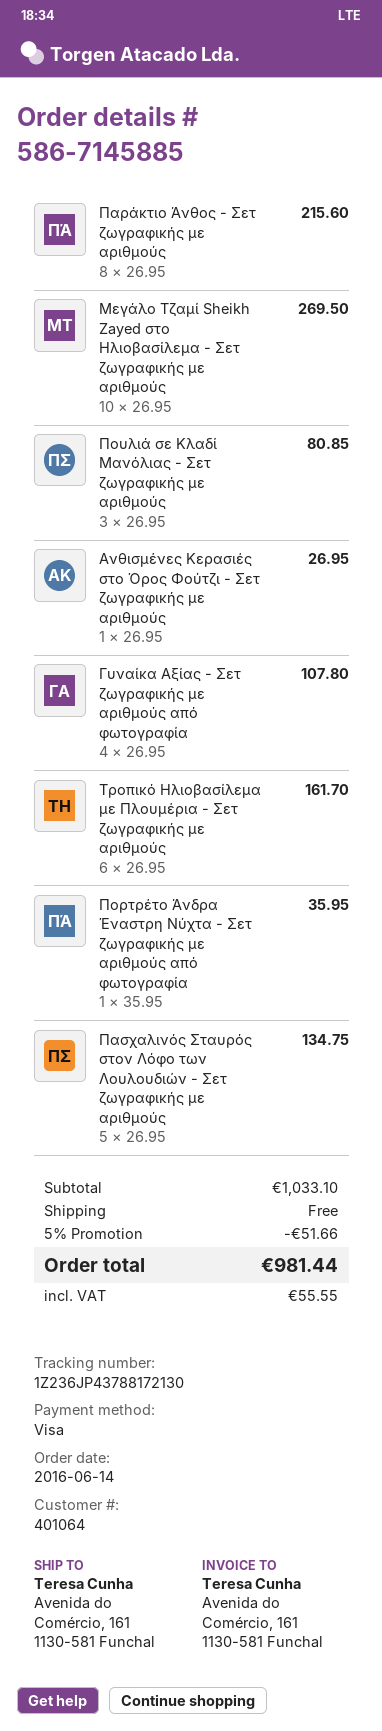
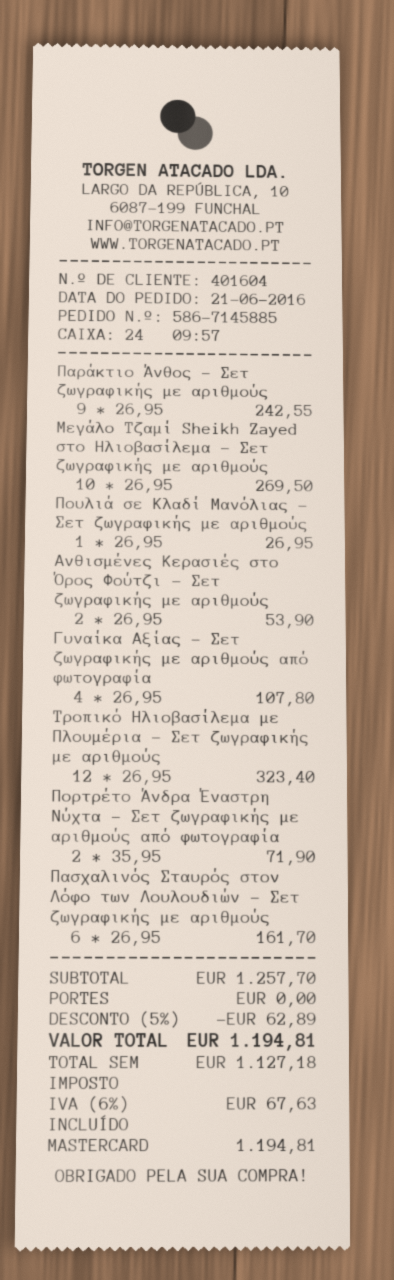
order date: 2016-06-14 -> 2016-06-21
customer number: 401064 -> 401604
payment method: Visa -> Mastercard
Παράκτιο Άνθος - Σετ ζωγραφικής με αριθμούς: 8 x 26.95 = 215.60 -> 9 x 26.95 = 242.55
Πουλιά σε Κλαδί Μανόλιας - Σετ ζωγραφικής με αριθμούς: 3 x 26.95 = 80.85 -> 1 x 26.95 = 26.95
Ανθισμένες Κερασιές στο Όρος Φούτζι - Σετ ζωγραφικής με αριθμούς: 1 x 26.95 = 26.95 -> 2 x 26.95 = 53.90
Τροπικό Ηλιοβασίλεμα με Πλουμέρια - Σετ ζωγραφικής με αριθμούς: 6 x 26.95 = 161.70 -> 12 x 26.95 = 323.40
Πορτρέτο Άνδρα Έναστρη Νύχτα - Σετ ζωγραφικής με αριθμούς από φωτογραφία: 1 x 35.95 = 35.95 -> 2 x 35.95 = 71.90
Πασχαλινός Σταυρός στον Λόφο των Λουλουδιών - Σετ ζωγραφικής με αριθμούς: 5 x 26.95 = 134.75 -> 6 x 26.95 = 161.70
subtotal: 1033.10 -> 1257.70
discount: 5% = 51.66 -> 5% = 62.89
tax: 55.55 -> 67.63
total: 981.44 -> 1194.81

